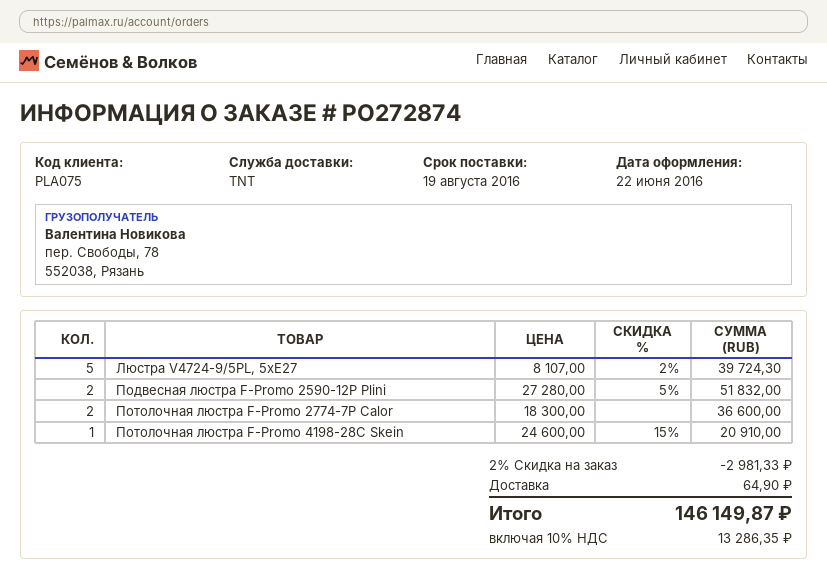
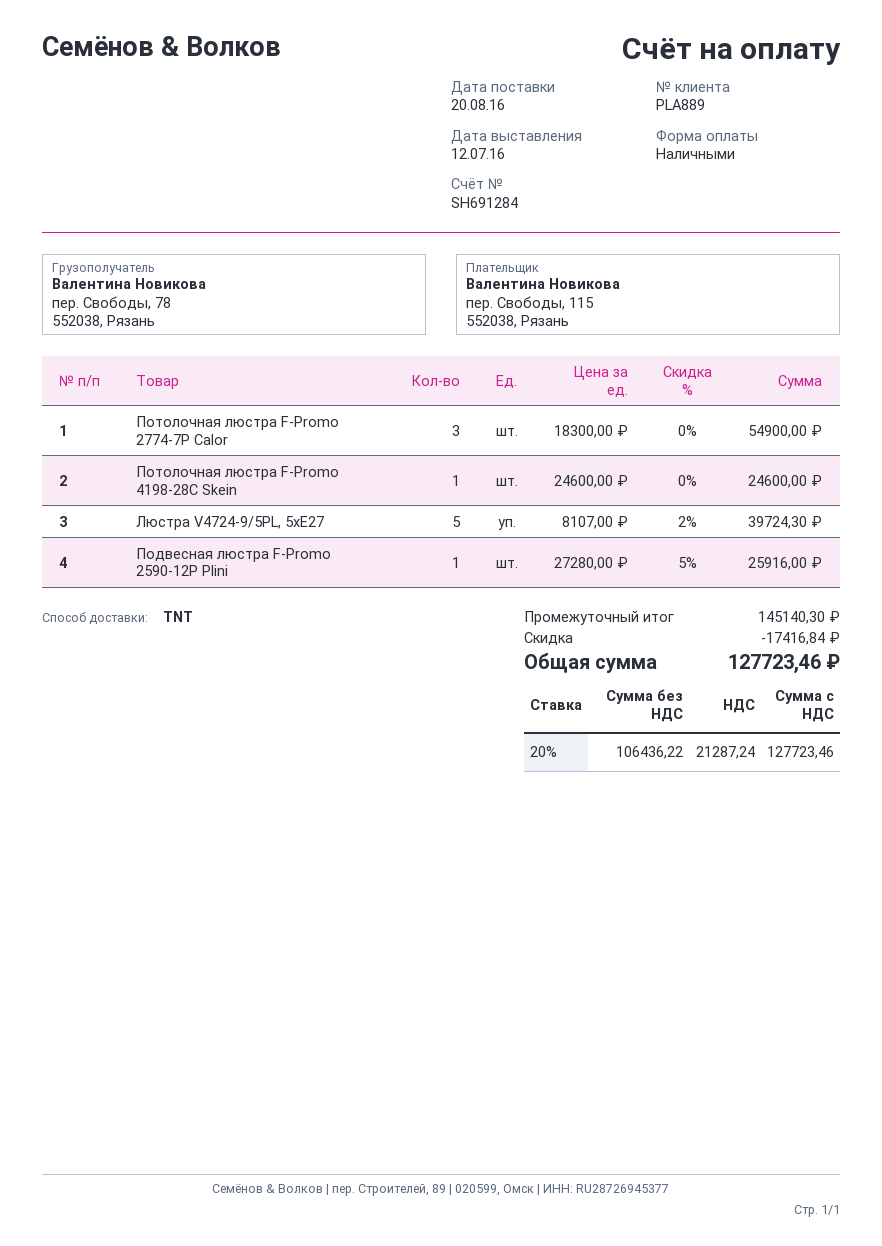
delivery date: 2016-08-19 -> 2016-08-20
customer number: PLA075 -> PLA889
Подвесная люстра F-Promo 2590-12P Plini: 2 x 27280.00 - 5% = 51832.00 -> 1 x 27280.00 - 5% = 25916.00
Потолочная люстра F-Promo 2774-7P Calor: 2 x 18300.00 = 36600.00 -> 3 x 18300.00 = 54900.00
Потолочная люстра F-Promo 4198-28C Skein: 1 x 24600.00 - 15% = 20910.00 -> 1 x 24600.00 = 24600.00
discount: 2981.33 -> 17416.84
shipping: 64.90 -> none
tax: 10% = 13286.35 -> 20% = 21287.24
total: 146149.87 -> 127723.46

